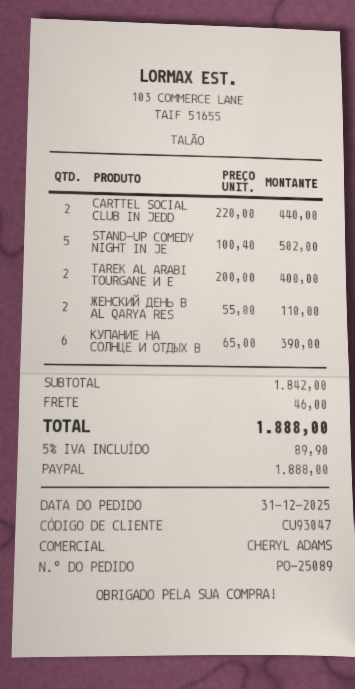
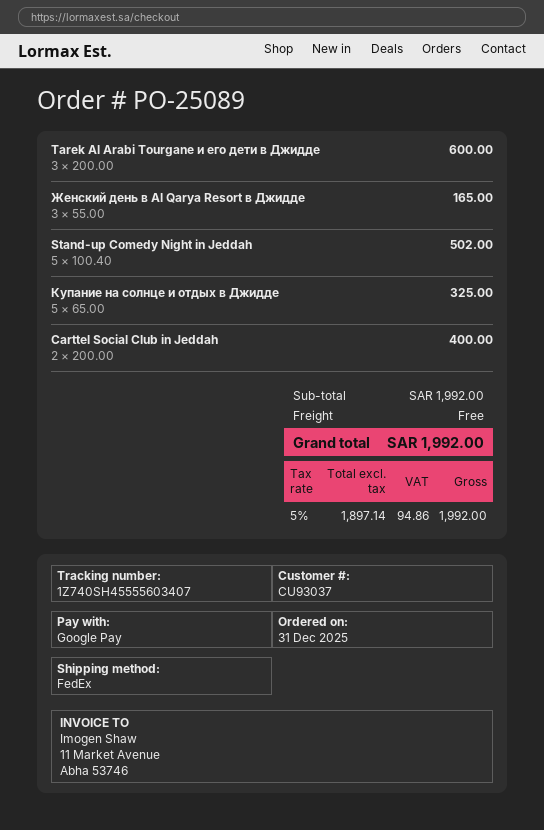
customer number: CU93047 -> CU93037
payment method: PayPal -> Google Pay
CARTTEL SOCIAL CLUB IN JEDD: 2 x 220.00 = 440.00 -> 2 x 200.00 = 400.00
TAREK AL ARABI TOURGANE И Е: 2 x 200.00 = 400.00 -> 3 x 200.00 = 600.00
ЖЕНСКИЙ ДЕНЬ В AL QARYA RES: 2 x 55.00 = 110.00 -> 3 x 55.00 = 165.00
КУПАНИЕ НА СОЛНЦЕ И ОТДЫХ В: 6 x 65.00 = 390.00 -> 5 x 65.00 = 325.00
subtotal: 1842.00 -> 1992.00
shipping: 46.00 -> 0.00
tax: 5% = 89.90 -> 5% = 94.86
total: 1888.00 -> 1992.00

